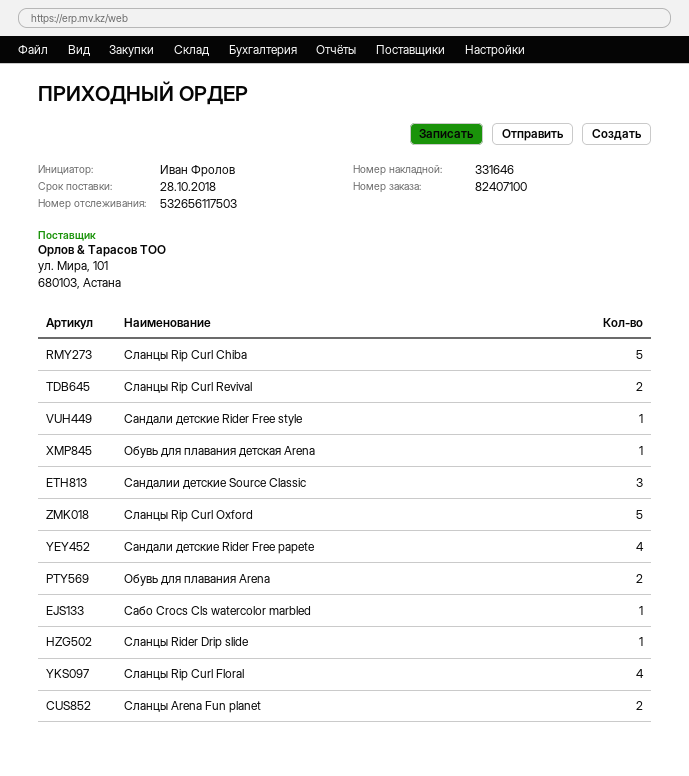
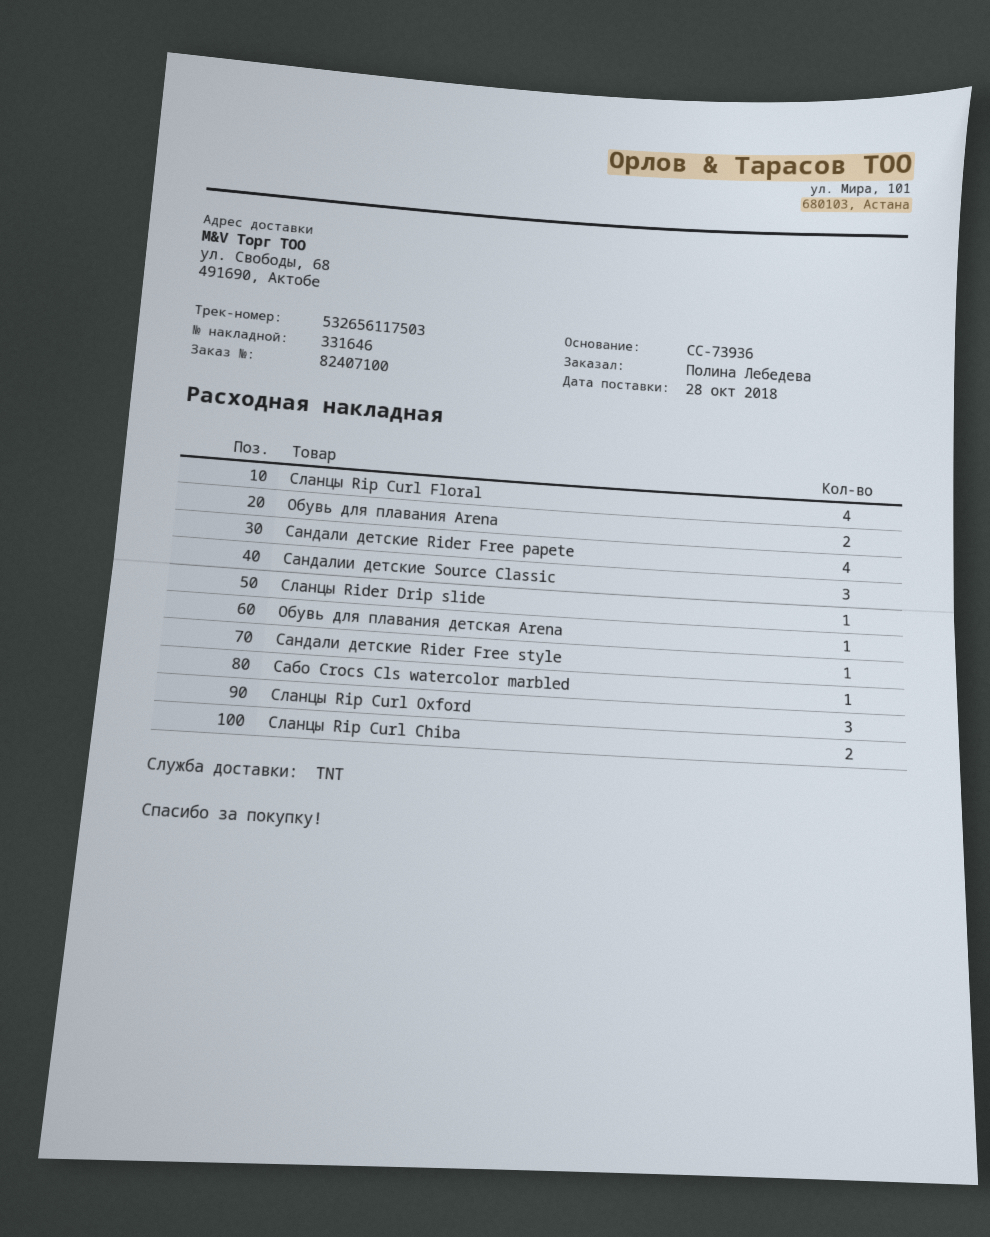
ordered by: Иван Фролов -> Полина Лебедева
Сланцы Rip Curl Chiba: 5 -> 2
Сланцы Rip Curl Revival: 2 -> none
Сланцы Rip Curl Oxford: 5 -> 3
Сланцы Arena Fun planet: 2 -> none

